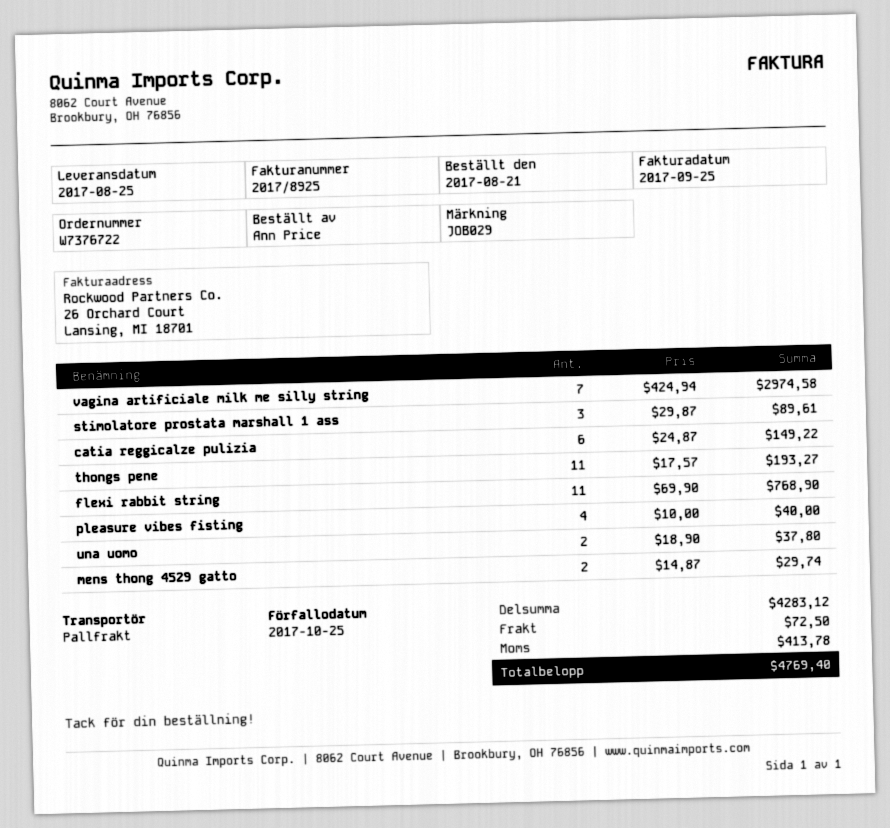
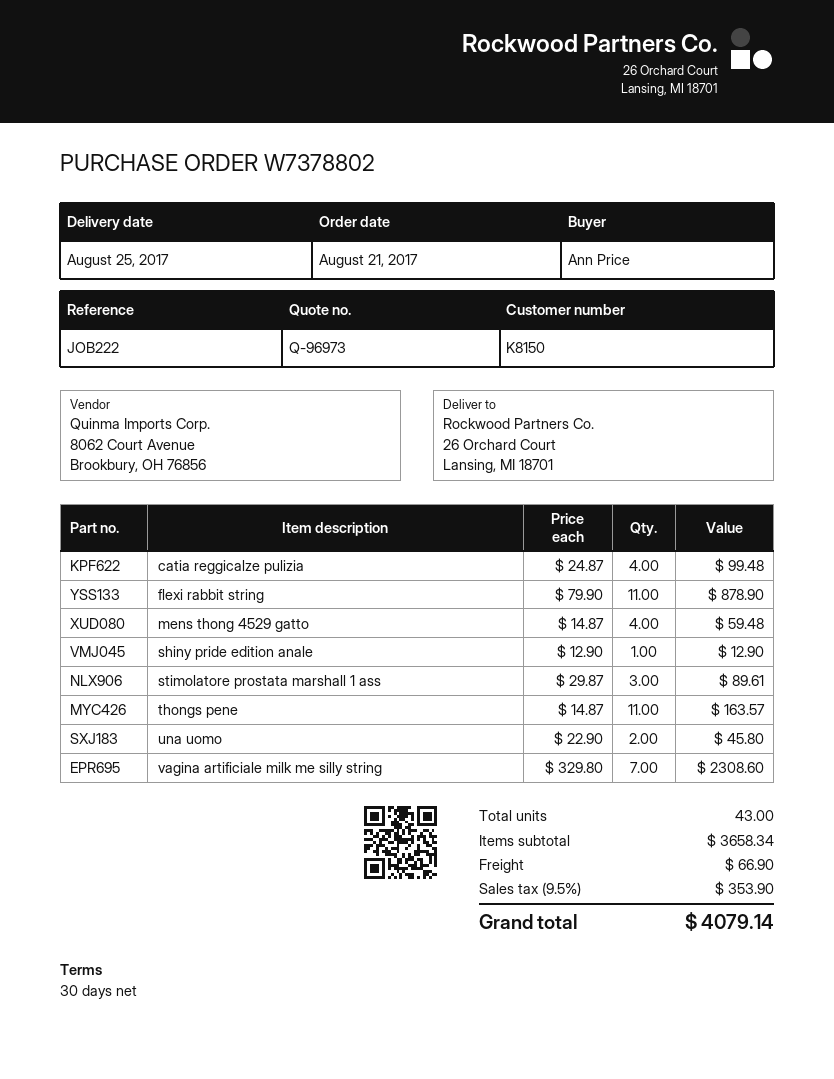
order number: W7376722 -> W7378802
reference: JOB029 -> JOB222
vagina artificiale milk me silly string: 7 x 424.94 = 2974.58 -> 7 x 329.80 = 2308.60
catia reggicalze pulizia: 6 x 24.87 = 149.22 -> 4 x 24.87 = 99.48
thongs pene: 11 x 17.57 = 193.27 -> 11 x 14.87 = 163.57
flexi rabbit string: 11 x 69.90 = 768.90 -> 11 x 79.90 = 878.90
pleasure vibes fisting: 4 x 10.00 = 40.00 -> none
una uomo: 2 x 18.90 = 37.80 -> 2 x 22.90 = 45.80
mens thong 4529 gatto: 2 x 14.87 = 29.74 -> 4 x 14.87 = 59.48
shiny pride edition anale: none -> 1 x 12.90 = 12.90
subtotal: 4283.12 -> 3658.34
shipping: 72.50 -> 66.90
tax: 413.78 -> 353.90
total: 4769.40 -> 4079.14

